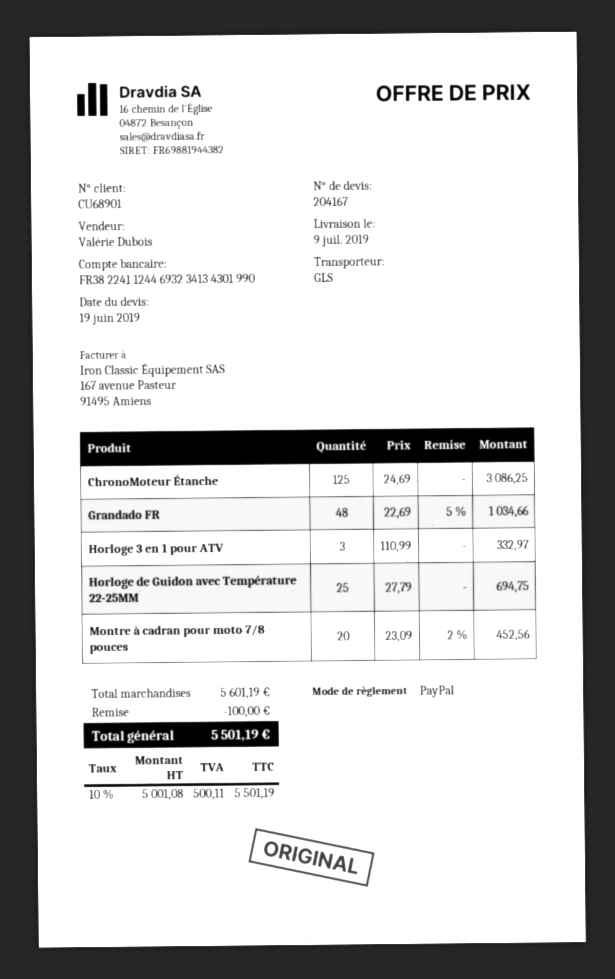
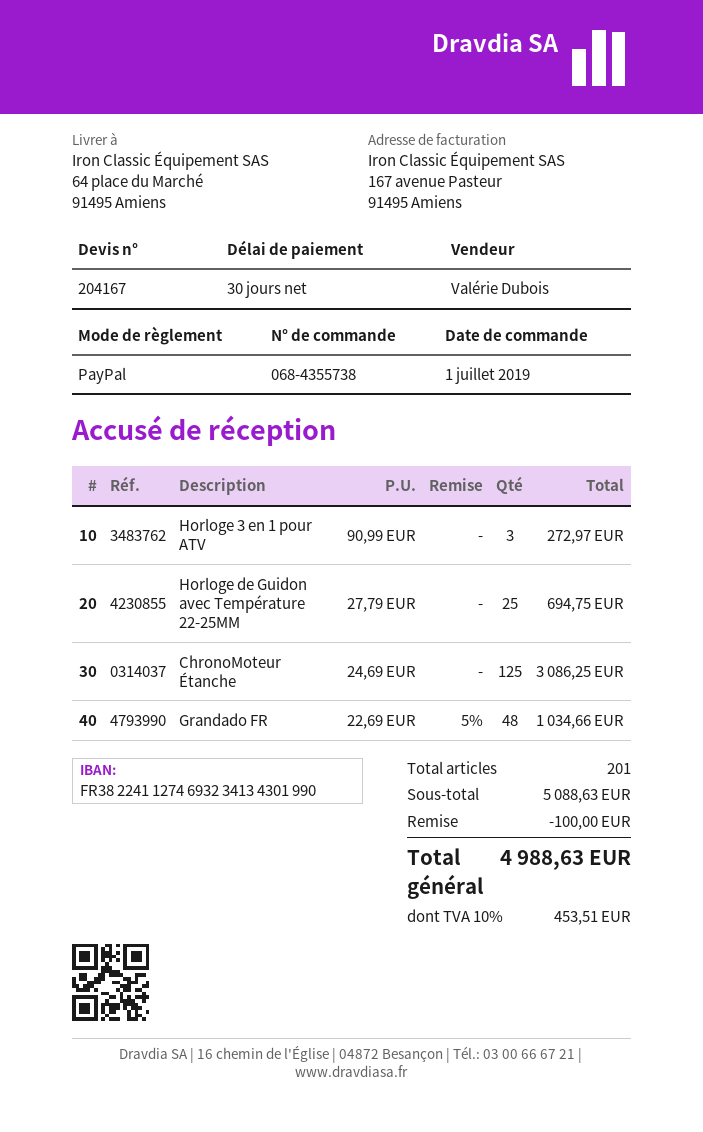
bank account: FR3822411244693234134301990 -> FR3822411274693234134301990
Horloge 3 en 1 pour ATV: 3 x 110.99 = 332.97 -> 3 x 90.99 = 272.97
Montre à cadran pour moto 7/8 pouces: 20 x 23.09 - 2% = 452.56 -> none
subtotal: 5601.19 -> 5088.63
tax: 10% = 500.11 -> 10% = 453.51
total: 5501.19 -> 4988.63

